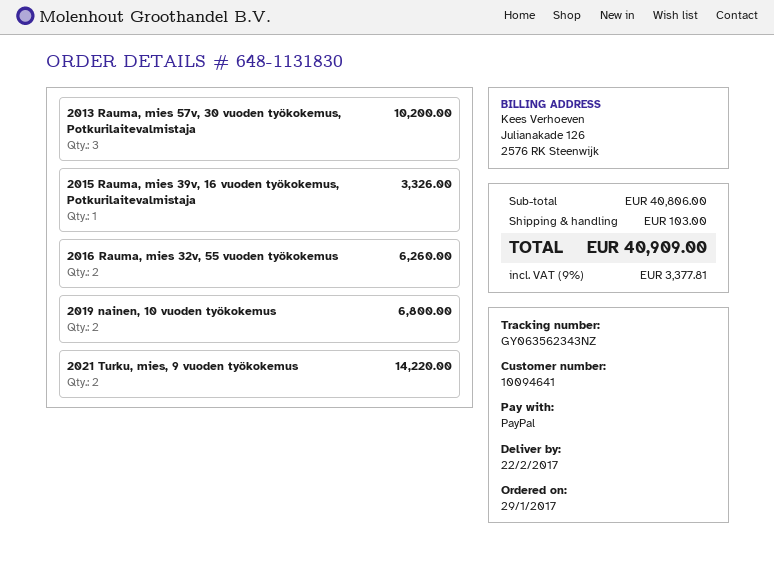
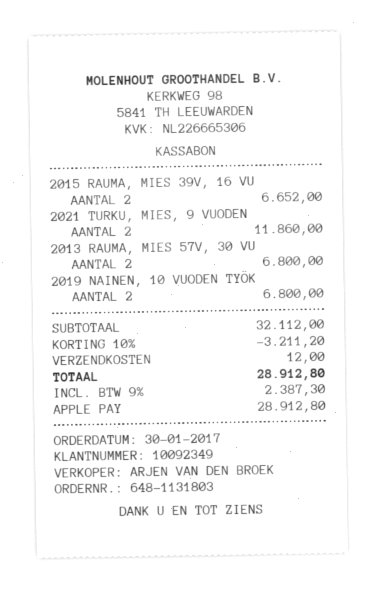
order number: 648-1131830 -> 648-1131803
order date: 2017-01-29 -> 2017-01-30
customer number: 10094641 -> 10092349
payment method: PayPal -> Apple Pay
2013 Rauma, mies 57v, 30 vuoden työkokemus, Potkurilaitevalmistaja: 3 for 10200.00 -> 2 for 6800.00
2015 Rauma, mies 39v, 16 vuoden työkokemus, Potkurilaitevalmistaja: 1 for 3326.00 -> 2 for 6652.00
2016 Rauma, mies 32v, 55 vuoden työkokemus: 2 for 6260.00 -> none
2021 Turku, mies, 9 vuoden työkokemus: 2 for 14220.00 -> 2 for 11860.00
subtotal: 40806.00 -> 32112.00
discount: none -> 10% = 3211.20
shipping: 103.00 -> 12.00
tax: 9% = 3377.81 -> 9% = 2387.30
total: 40909.00 -> 28912.80

